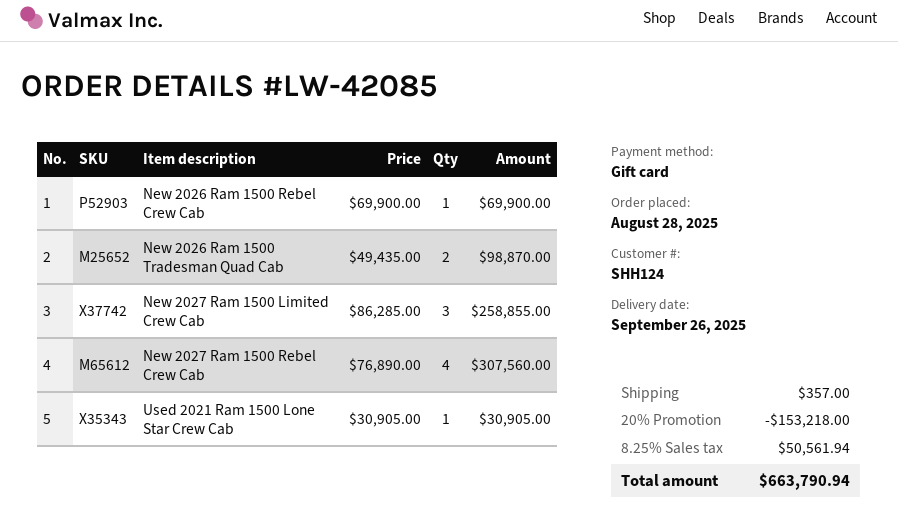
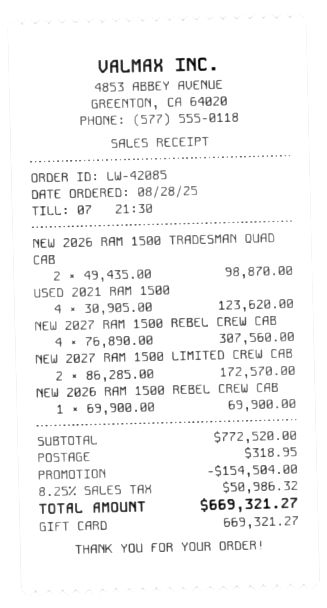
New 2027 Ram 1500 Limited Crew Cab: 3 x 86285.00 = 258855.00 -> 2 x 86285.00 = 172570.00
Used 2021 Ram 1500 Lone Star Crew Cab: 1 x 30905.00 = 30905.00 -> 4 x 30905.00 = 123620.00
discount: 153218.00 -> 154504.00
shipping: 357.00 -> 318.95
tax: 8.25% = 50561.94 -> 8.25% = 50986.32
total: 663790.94 -> 669321.27

